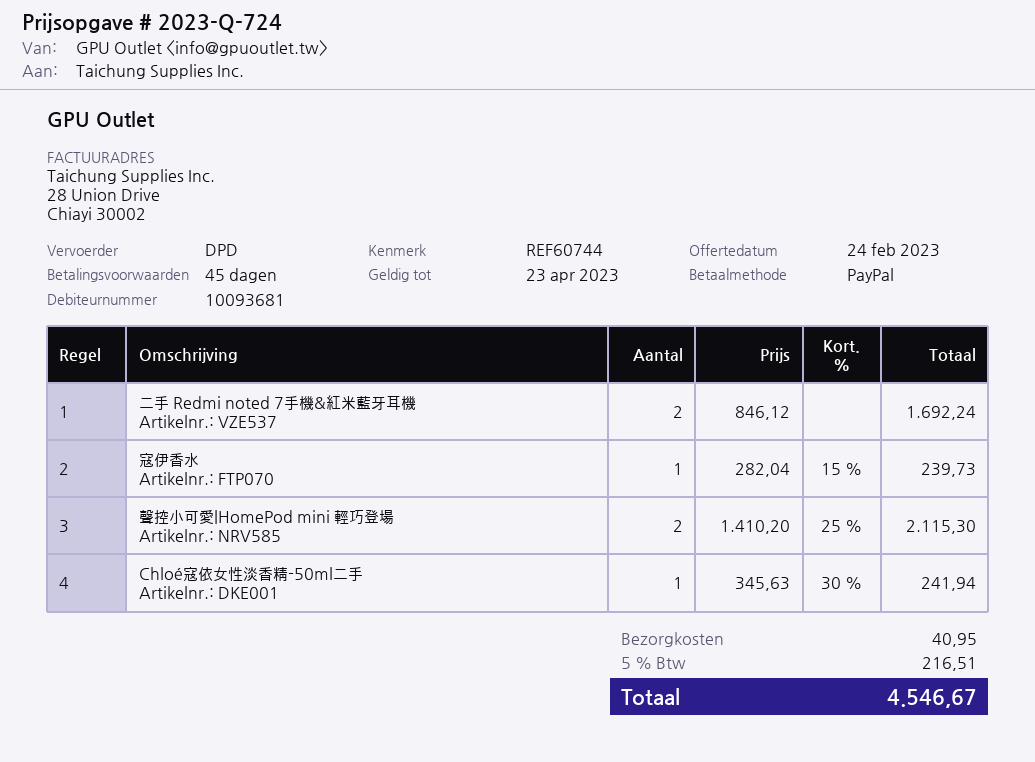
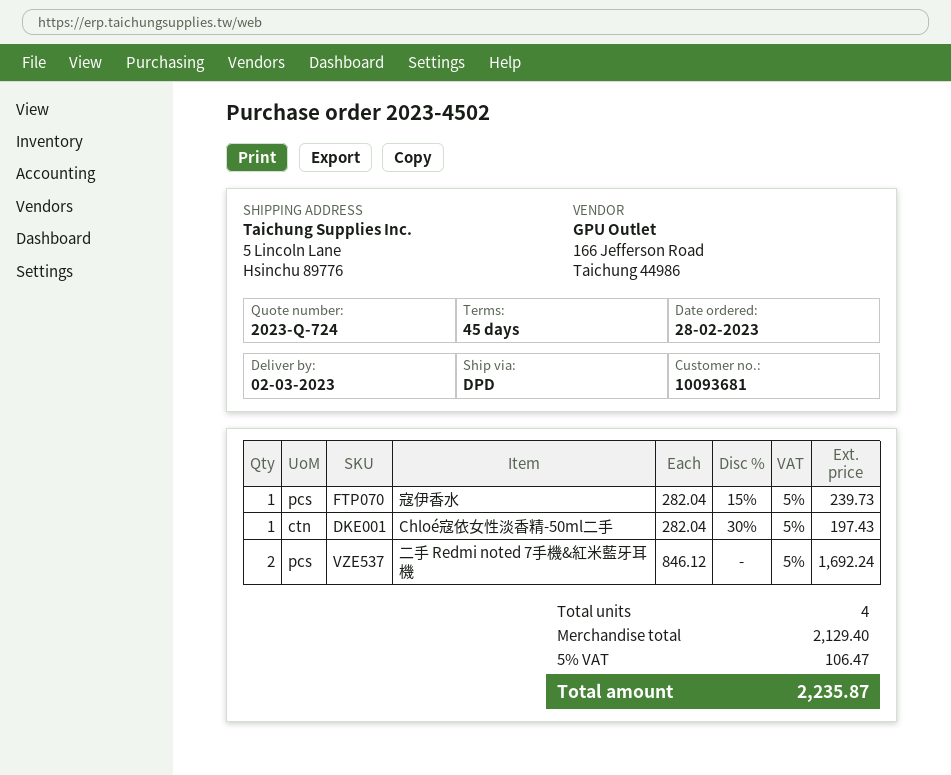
聲控小可愛|HomePod mini 輕巧登場: 2 x 1410.20 - 25% = 2115.30 -> none
Chloé寇依女性淡香精-50ml二手: 1 x 345.63 - 30% = 241.94 -> 1 x 282.04 - 30% = 197.43
shipping: 40.95 -> none
tax: 5% = 216.51 -> 5% = 106.47
total: 4546.67 -> 2235.87

